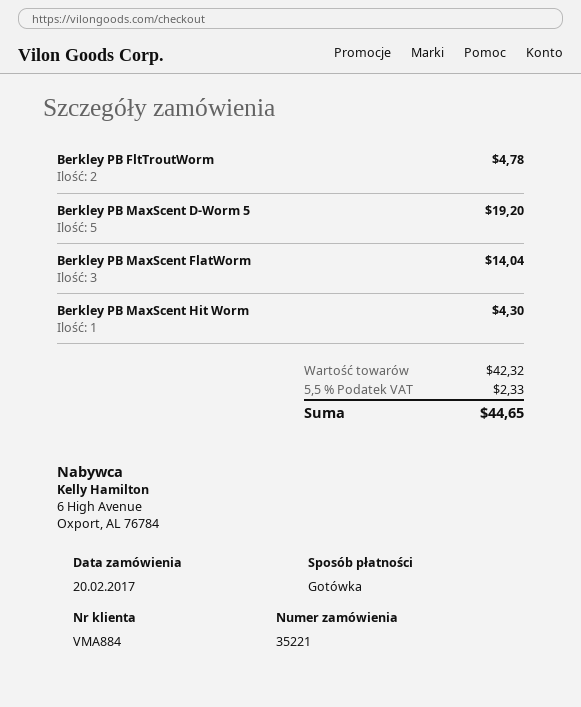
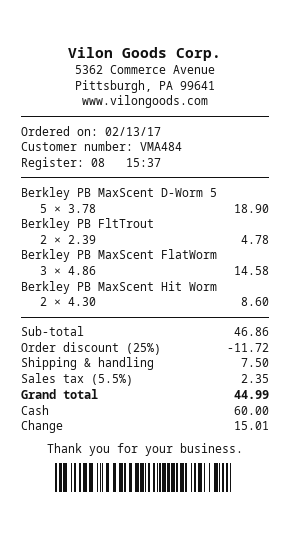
order date: 2017-02-20 -> 2017-02-13
customer number: VMA884 -> VMA484
Berkley PB MaxScent D-Worm 5: 5 for 19.20 -> 5 for 18.90
Berkley PB MaxScent FlatWorm: 3 for 14.04 -> 3 for 14.58
Berkley PB MaxScent Hit Worm: 1 for 4.30 -> 2 for 8.60
subtotal: 42.32 -> 46.86
discount: none -> 25% = 11.72
shipping: none -> 7.50
tax: 5.5% = 2.33 -> 5.5% = 2.35
total: 44.65 -> 44.99

